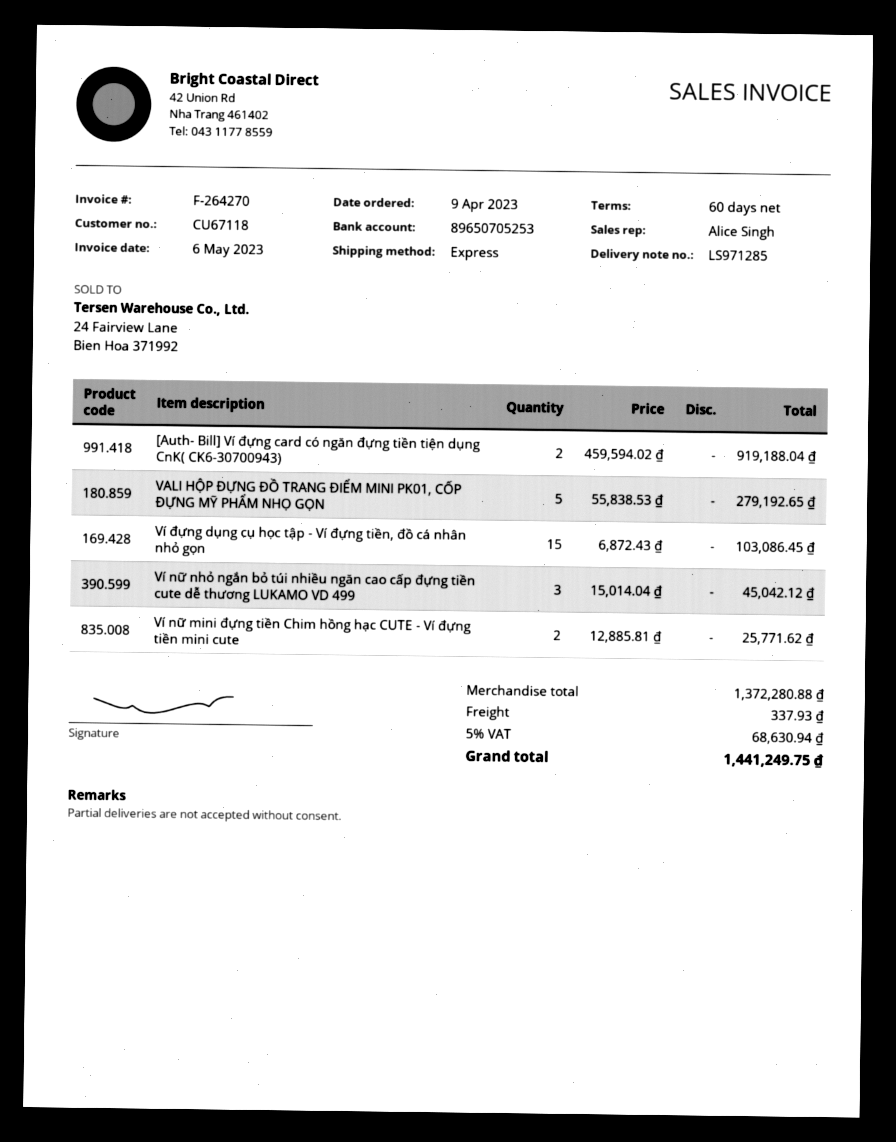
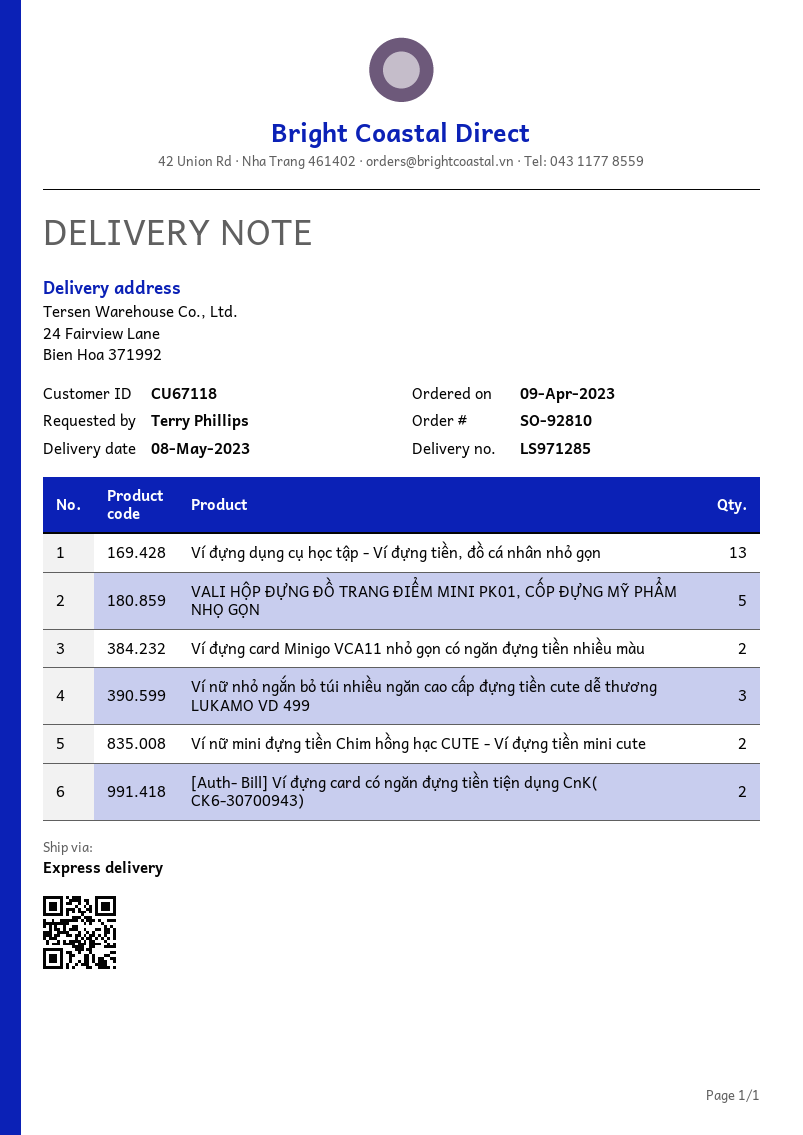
Ví đựng dụng cụ học tập - Ví đựng tiền, đồ cá nhân nhỏ gọn: 15 -> 13
Ví đựng card Minigo VCA11 nhỏ gọn có ngăn đựng tiền nhiều màu: none -> 2

